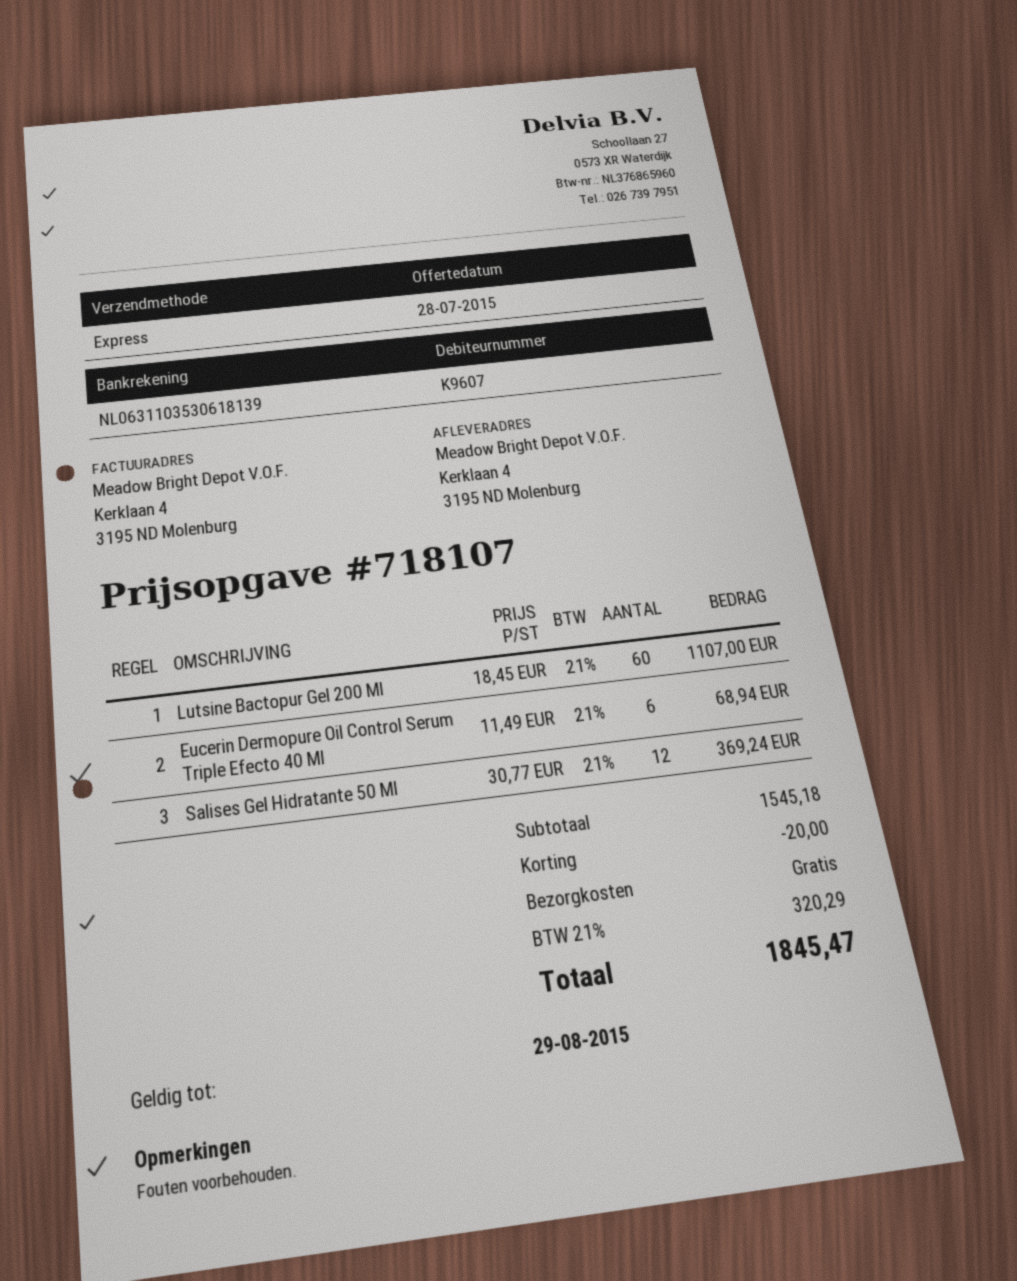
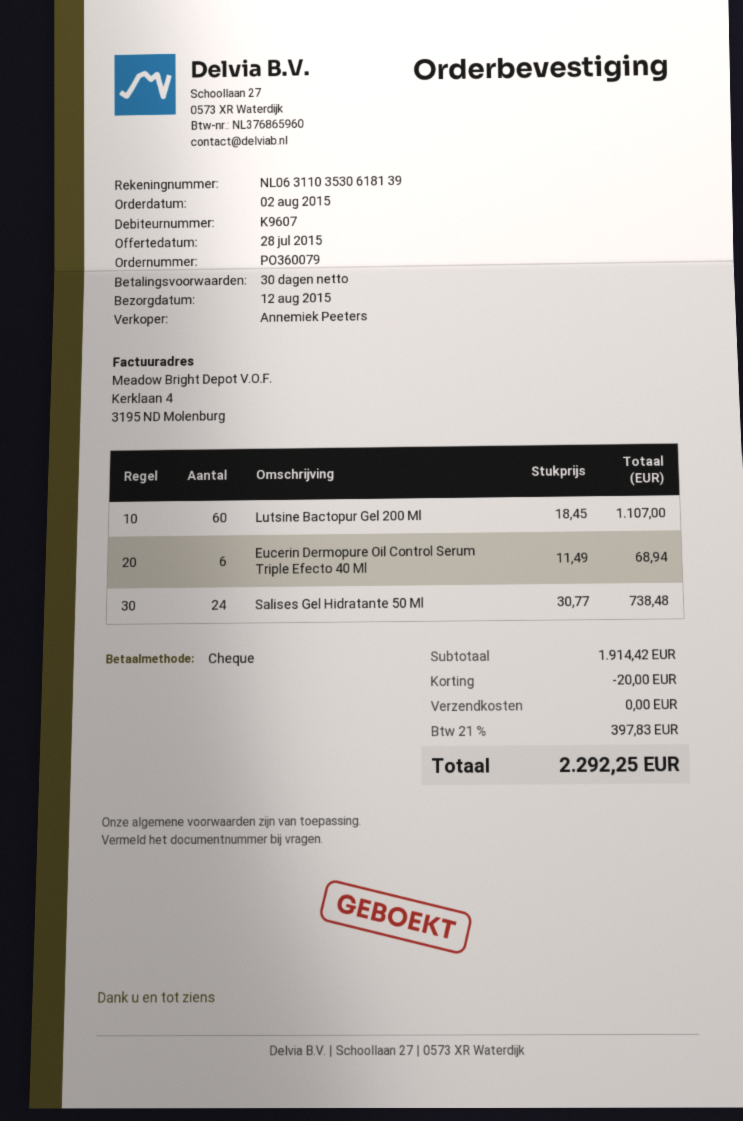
Salises Gel Hidratante 50 Ml: 12 x 30.77 = 369.24 -> 24 x 30.77 = 738.48
subtotal: 1545.18 -> 1914.42
tax: 21% = 320.29 -> 21% = 397.83
total: 1845.47 -> 2292.25

